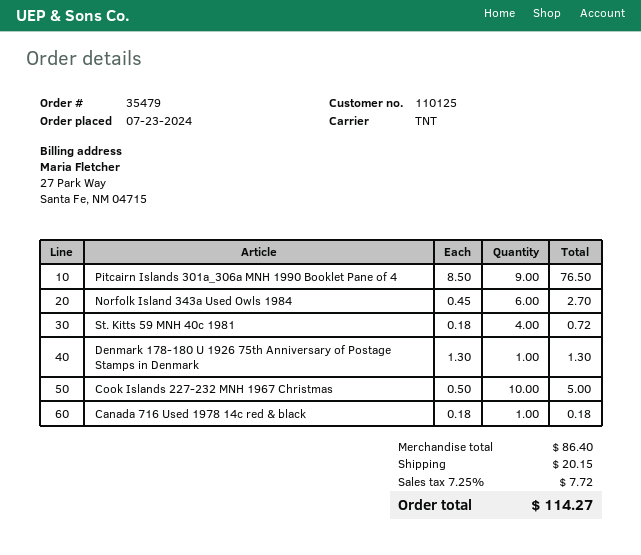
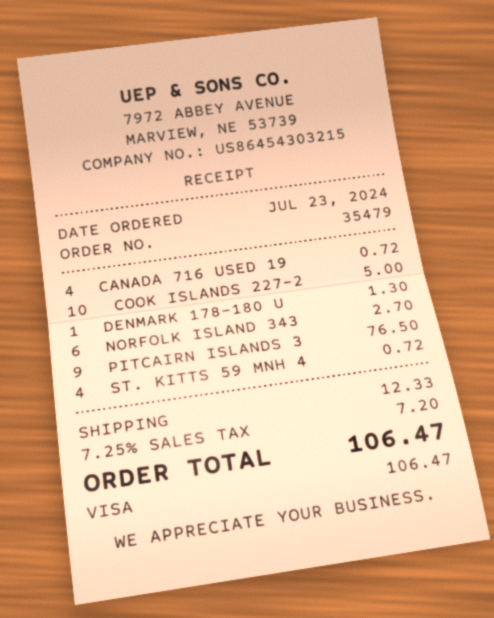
Canada 716 Used 1978 14c red & black: 1 for 0.18 -> 4 for 0.72
shipping: 20.15 -> 12.33
tax: 7.25% = 7.72 -> 7.25% = 7.20
total: 114.27 -> 106.47

